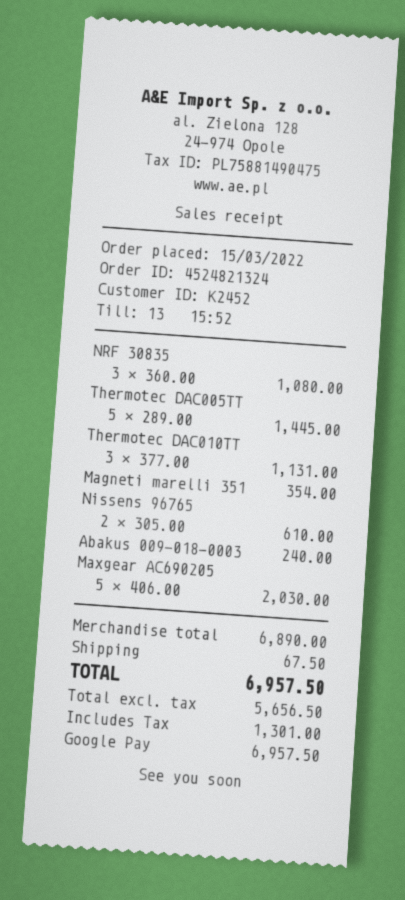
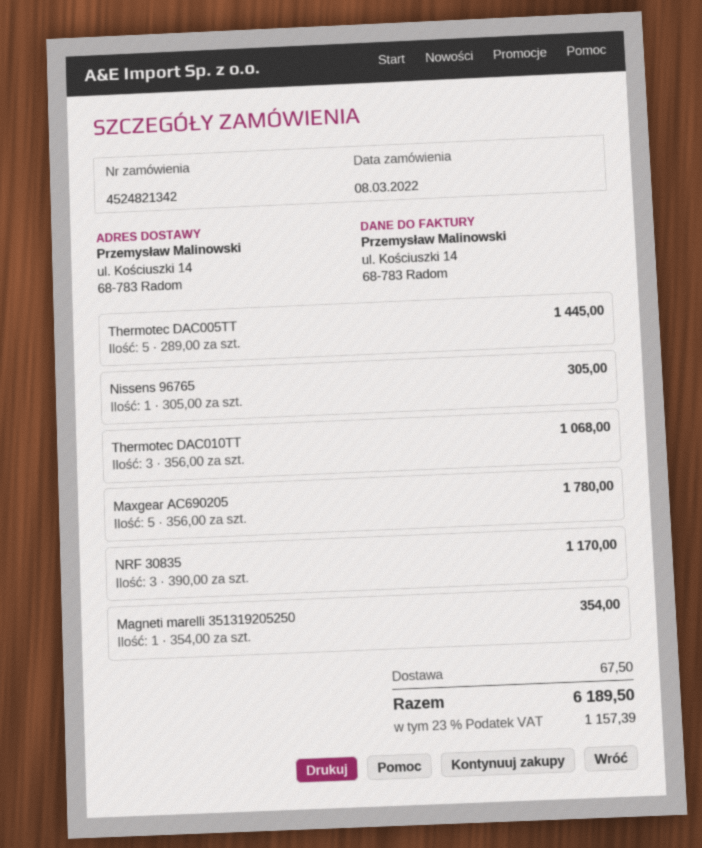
order number: 4524821324 -> 4524821342
order date: 2022-03-15 -> 2022-03-08
NRF 30835: 3 x 360.00 = 1080.00 -> 3 x 390.00 = 1170.00
Thermotec DAC010TT: 3 x 377.00 = 1131.00 -> 3 x 356.00 = 1068.00
Nissens 96765: 2 x 305.00 = 610.00 -> 1 x 305.00 = 305.00
Abakus 009-018-0003: 1 x 240.00 = 240.00 -> none
Maxgear AC690205: 5 x 406.00 = 2030.00 -> 5 x 356.00 = 1780.00
tax: 1301.00 -> 1157.39
total: 6957.50 -> 6189.50

